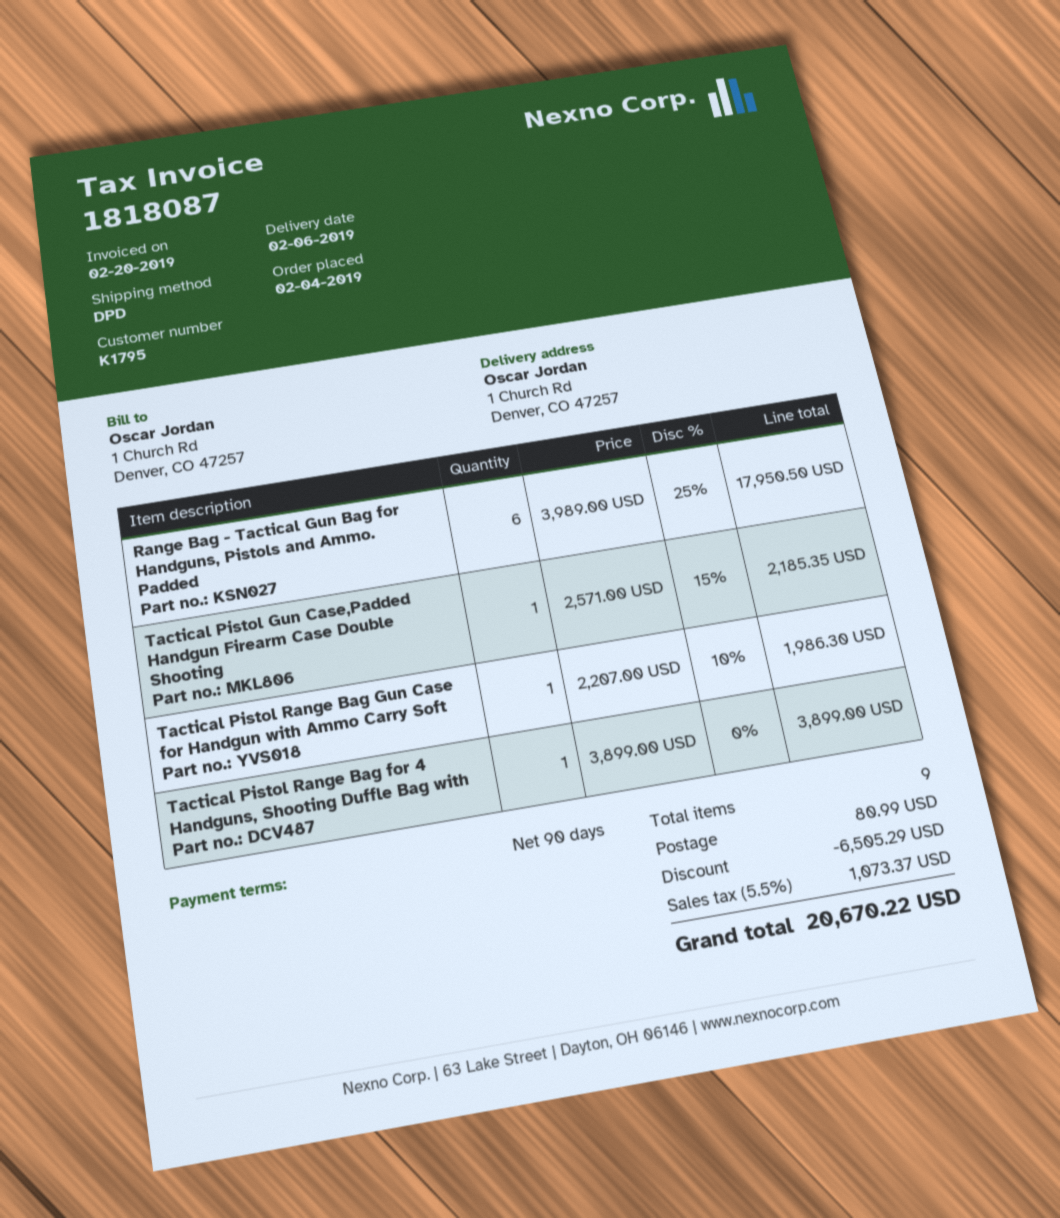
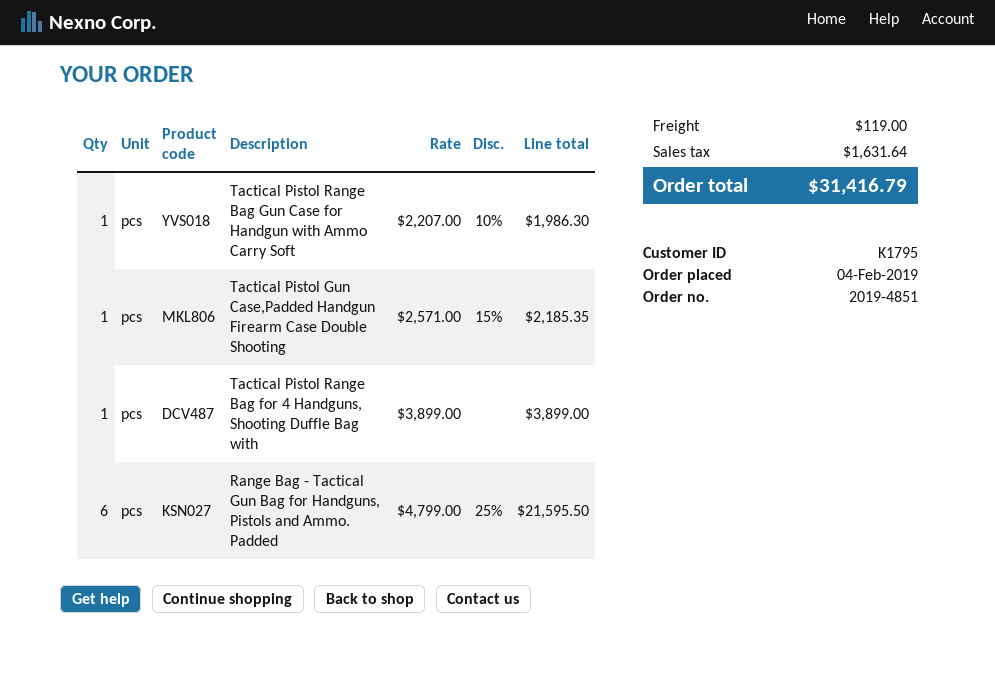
Range Bag - Tactical Gun Bag for Handguns, Pistols and Ammo. Padded: 6 x 3989.00 - 25% = 17950.50 -> 6 x 4799.00 - 25% = 21595.50
discount: 6505.29 -> none
shipping: 80.99 -> 119.00
tax: 1073.37 -> 1631.64
total: 20670.22 -> 31416.79

